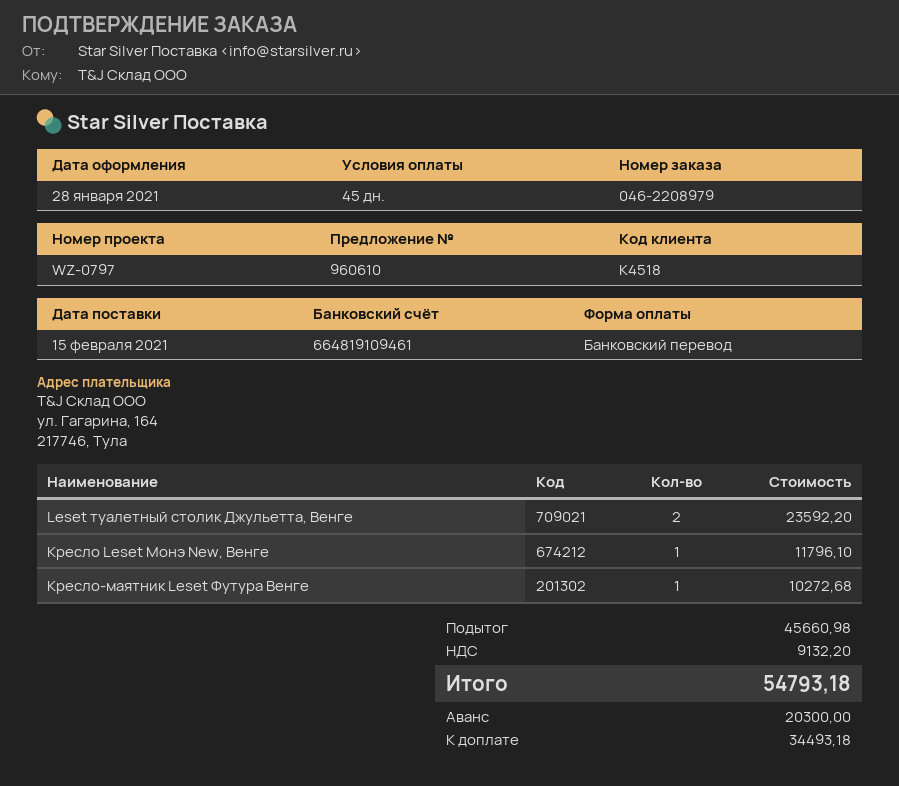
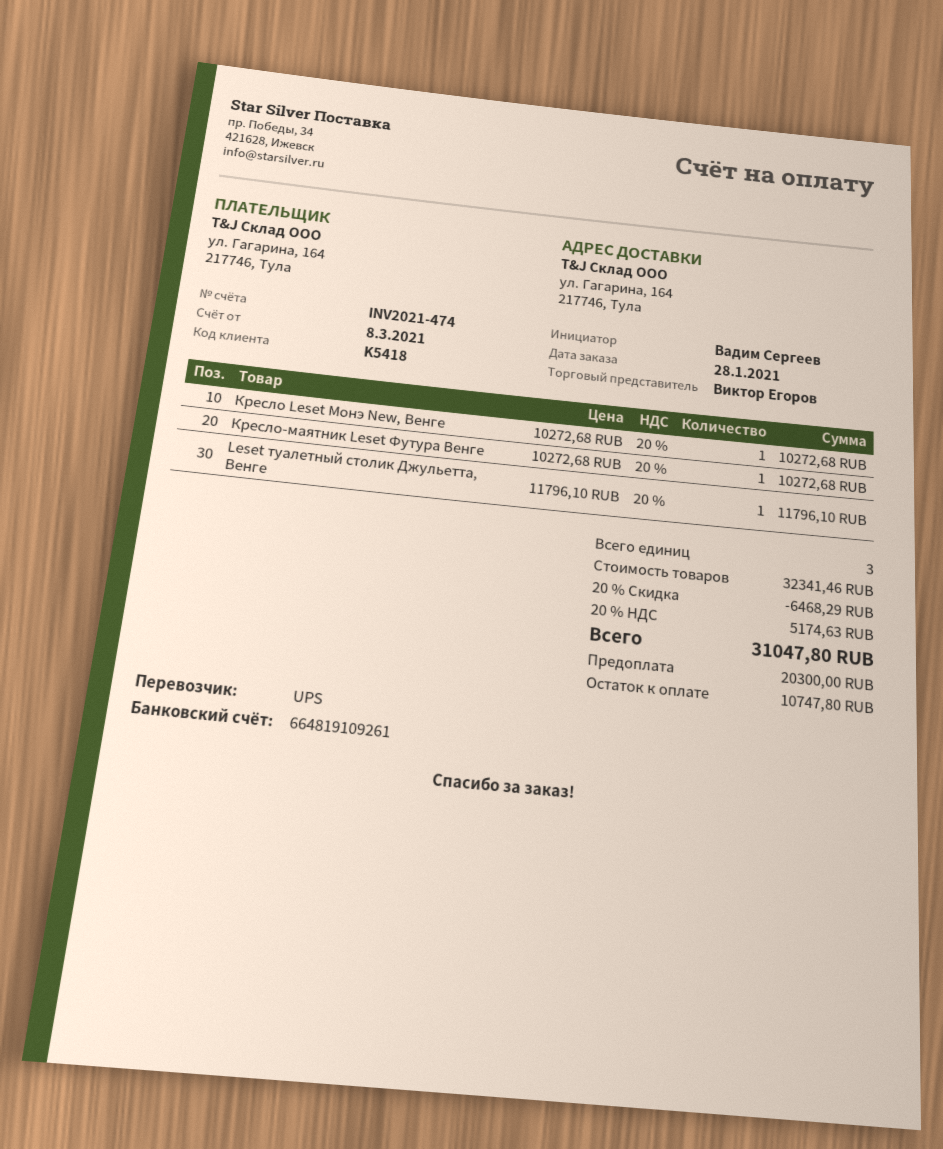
customer number: K4518 -> K5418
bank account: 664819109461 -> 664819109261
Leset туалетный столик Джульетта, Венге: 2 for 23592.20 -> 1 for 11796.10
Кресло Leset Монэ New, Венге: 1 for 11796.10 -> 1 for 10272.68
subtotal: 45660.98 -> 32341.46
discount: none -> 20% = 6468.29
tax: 9132.20 -> 5174.63
total: 54793.18 -> 31047.80
balance: 34493.18 -> 10747.80

